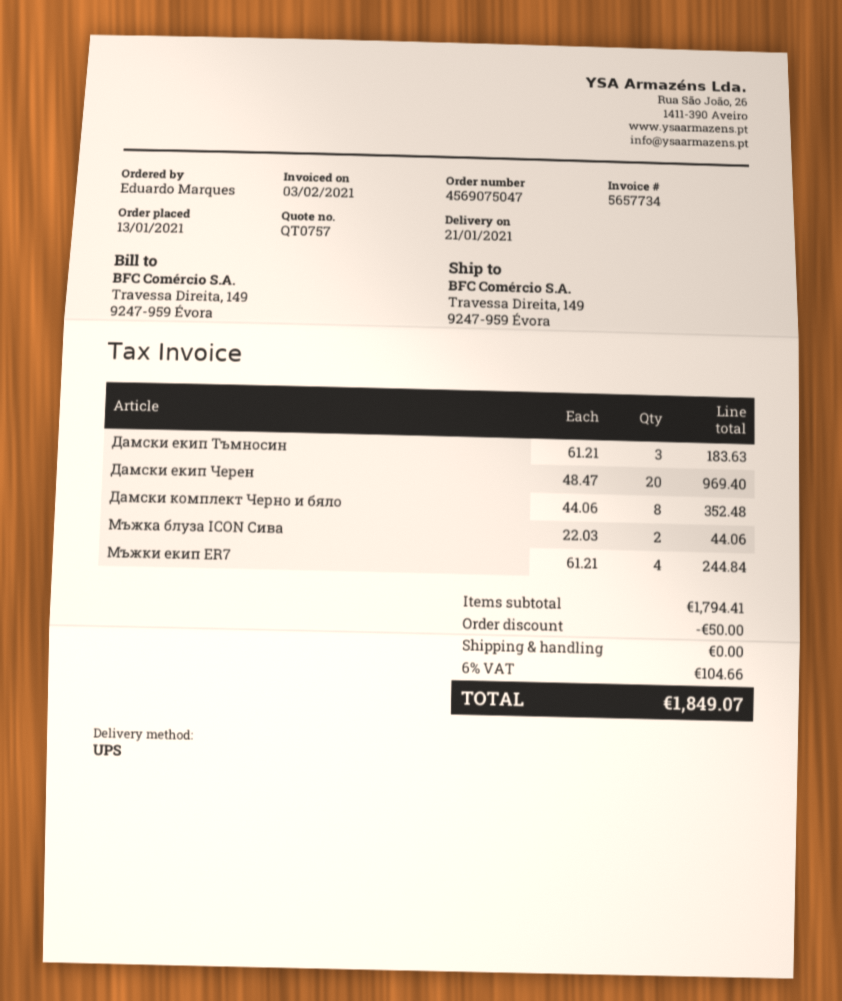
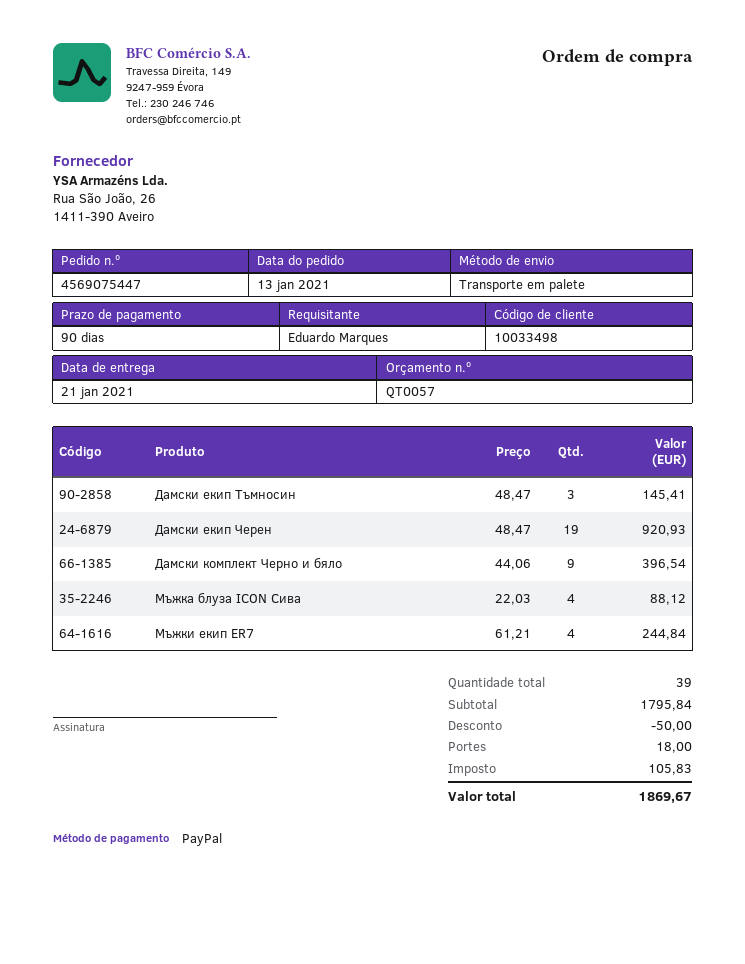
quote number: QT0757 -> QT0057
order number: 4569075047 -> 4569075447
shipping method: UPS -> pallet freight
Дамски екип Тъмносин: 3 x 61.21 = 183.63 -> 3 x 48.47 = 145.41
Дамски екип Черен: 20 x 48.47 = 969.40 -> 19 x 48.47 = 920.93
Дамски комплект Черно и бяло: 8 x 44.06 = 352.48 -> 9 x 44.06 = 396.54
Мъжка блуза ICON Сива: 2 x 22.03 = 44.06 -> 4 x 22.03 = 88.12
subtotal: 1794.41 -> 1795.84
shipping: 0.00 -> 18.00
tax: 104.66 -> 105.83
total: 1849.07 -> 1869.67

